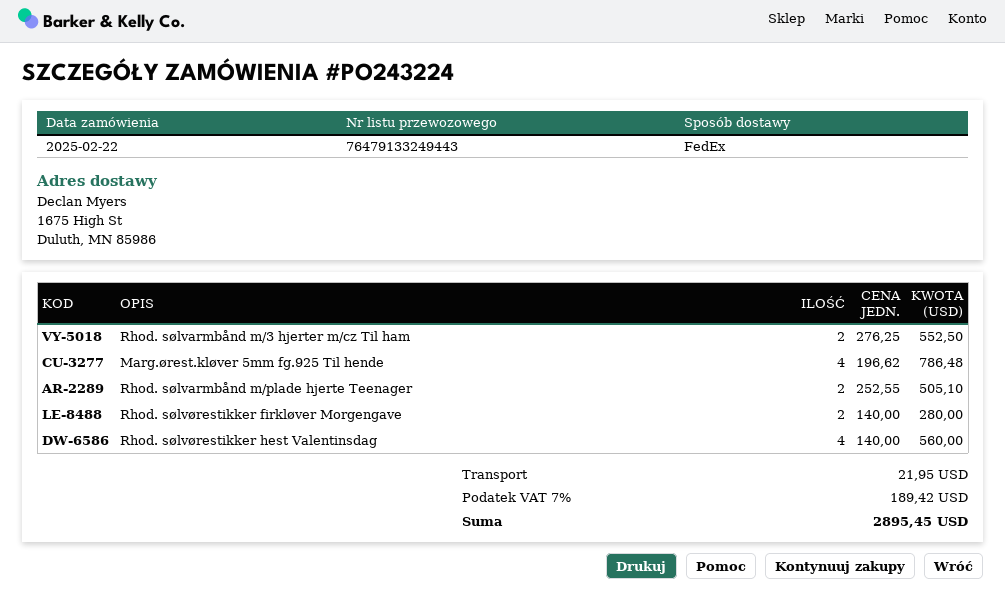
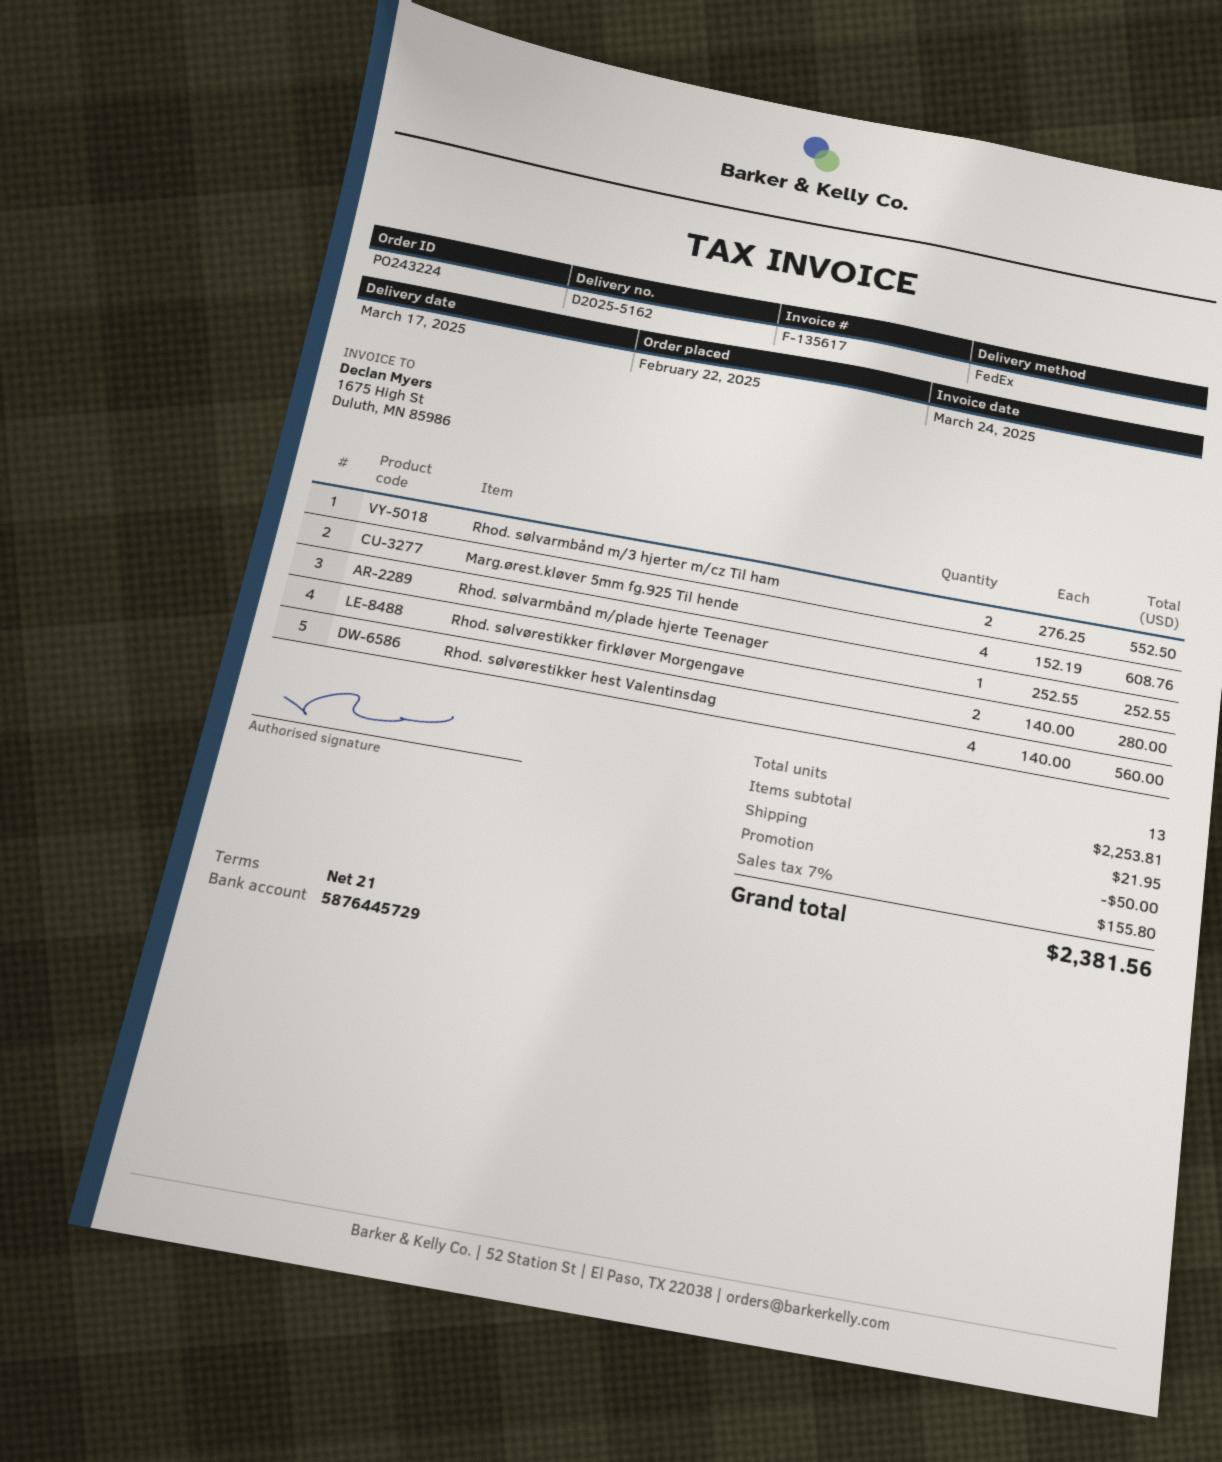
Marg.ørest.kløver 5mm fg.925 Til hende: 4 x 196.62 = 786.48 -> 4 x 152.19 = 608.76
Rhod. sølvarmbånd m/plade hjerte Teenager: 2 x 252.55 = 505.10 -> 1 x 252.55 = 252.55
discount: none -> 50.00
tax: 7% = 189.42 -> 7% = 155.80
total: 2895.45 -> 2381.56

